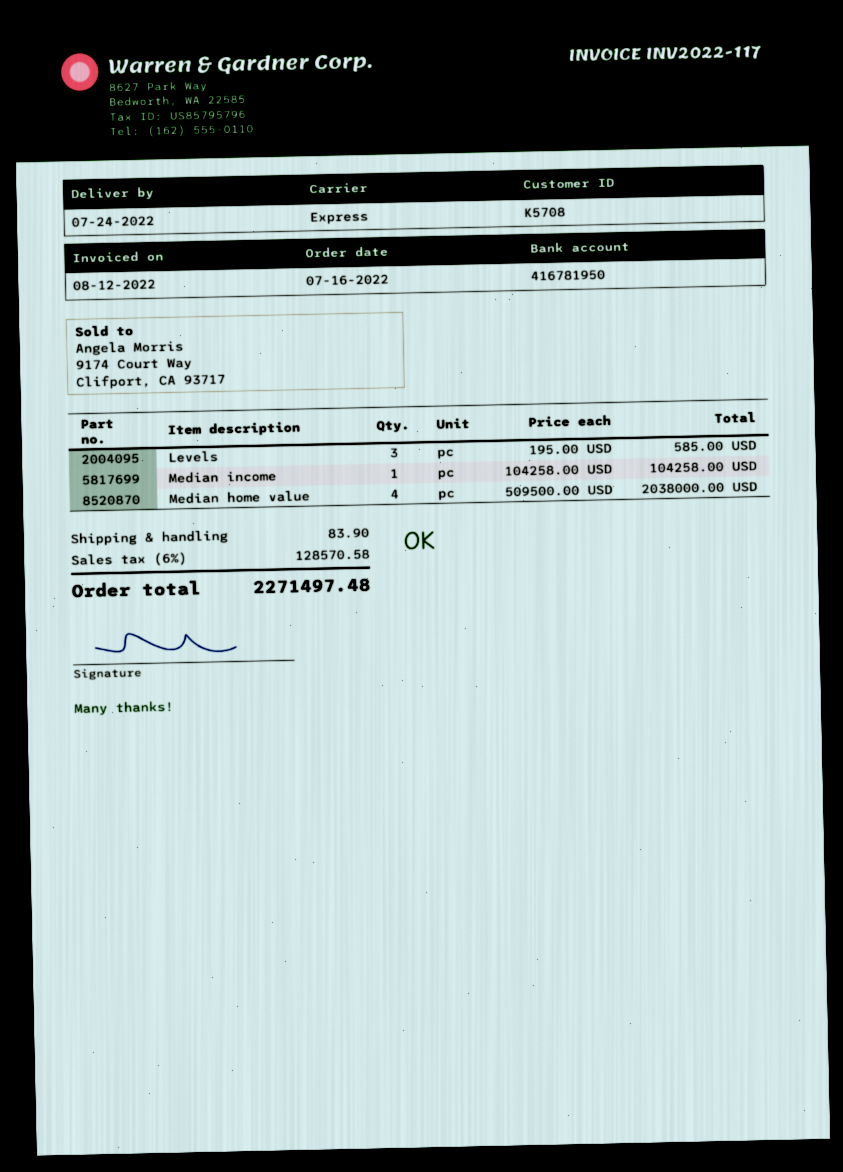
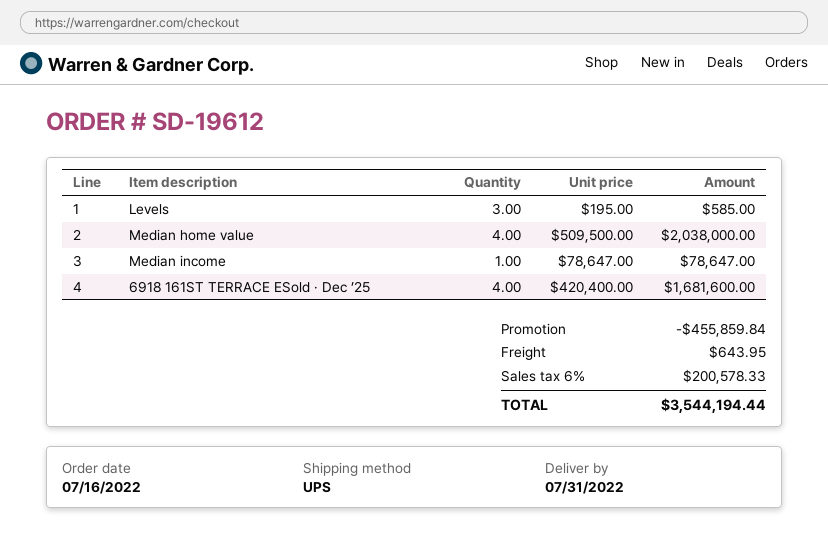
delivery date: 2022-07-24 -> 2022-07-31
shipping method: express -> UPS
Median income: 1 x 104258.00 = 104258.00 -> 1 x 78647.00 = 78647.00
6918 161ST TERRACE ESold · Dec ’25: none -> 4 x 420400.00 = 1681600.00
discount: none -> 455859.84
shipping: 83.90 -> 643.95
tax: 6% = 128570.58 -> 6% = 200578.33
total: 2271497.48 -> 3544194.44

